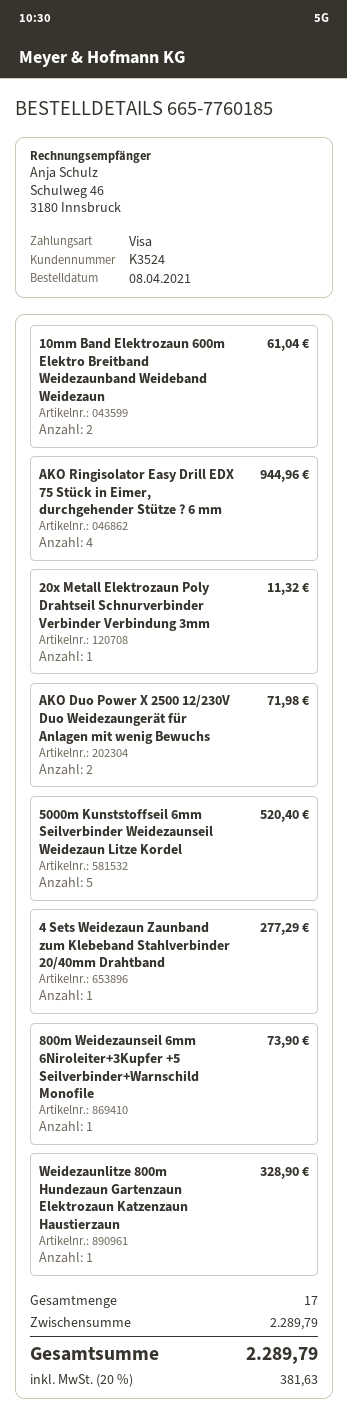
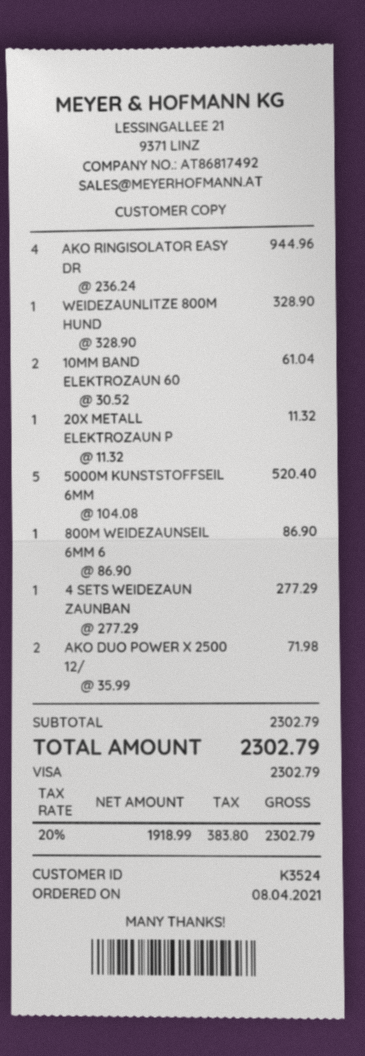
800m Weidezaunseil 6mm 6Niroleiter+3Kupfer +5 Seilverbinder+Warnschild Monofile: 1 for 73.90 -> 1 for 86.90
subtotal: 2289.79 -> 2302.79
tax: 20% = 381.63 -> 20% = 383.80
total: 2289.79 -> 2302.79

